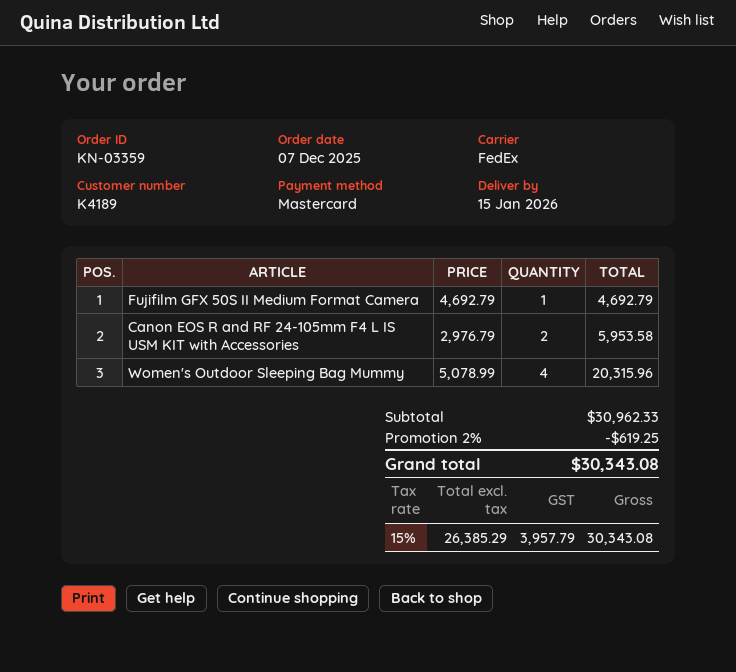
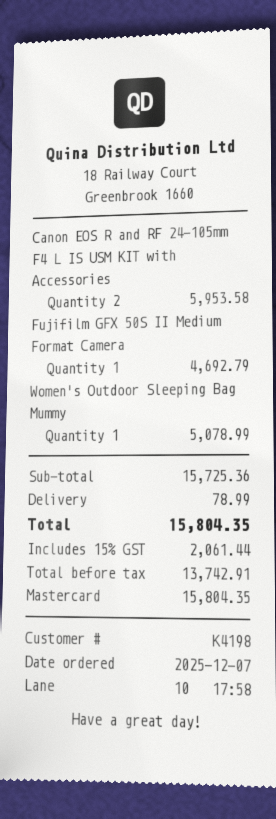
customer number: K4189 -> K4198
Women's Outdoor Sleeping Bag Mummy: 4 for 20315.96 -> 1 for 5078.99
subtotal: 30962.33 -> 15725.36
discount: 2% = 619.25 -> none
shipping: none -> 78.99
net: 26385.29 -> 13742.91
tax: 15% = 3957.79 -> 15% = 2061.44
total: 30343.08 -> 15804.35

